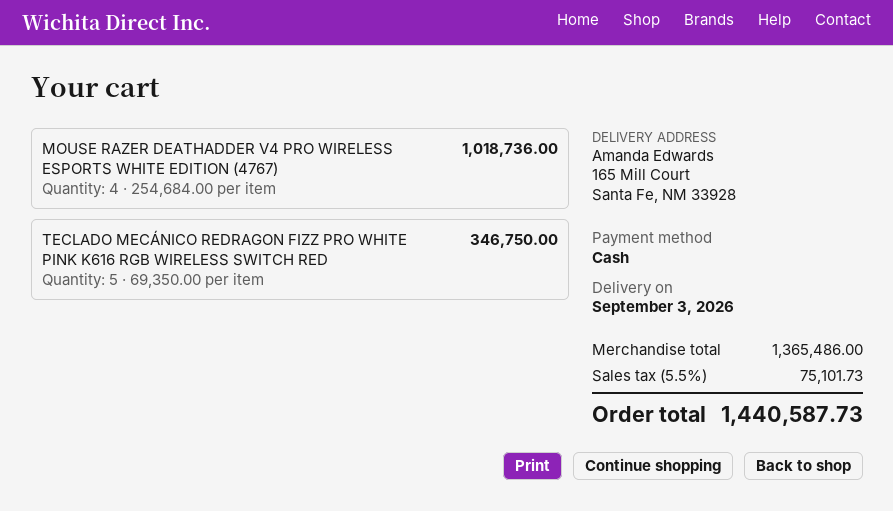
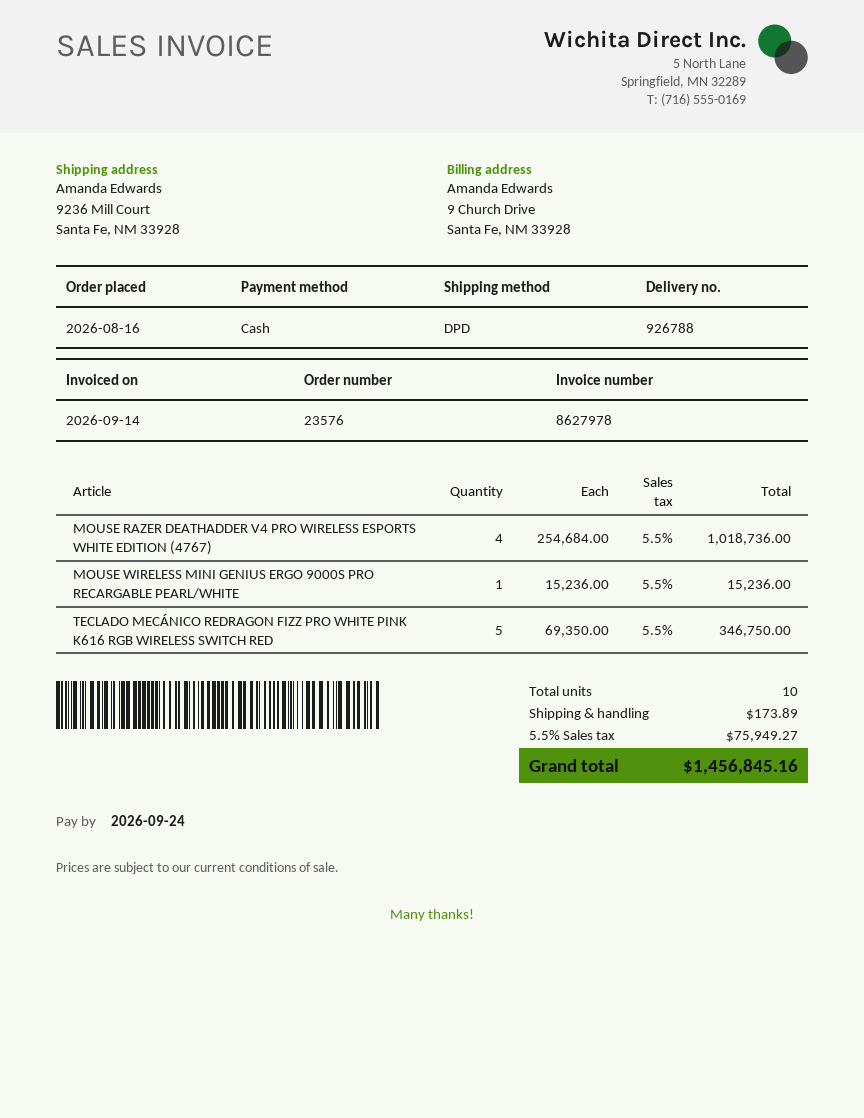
ship to: 165 Mill Court, Santa Fe, NM 33928 -> 9236 Mill Court, Santa Fe, NM 33928
MOUSE WIRELESS MINI GENIUS ERGO 9000S PRO RECARGABLE PEARL/WHITE: none -> 1 x 15236.00 = 15236.00
shipping: none -> 173.89
tax: 5.5% = 75101.73 -> 5.5% = 75949.27
total: 1440587.73 -> 1456845.16

